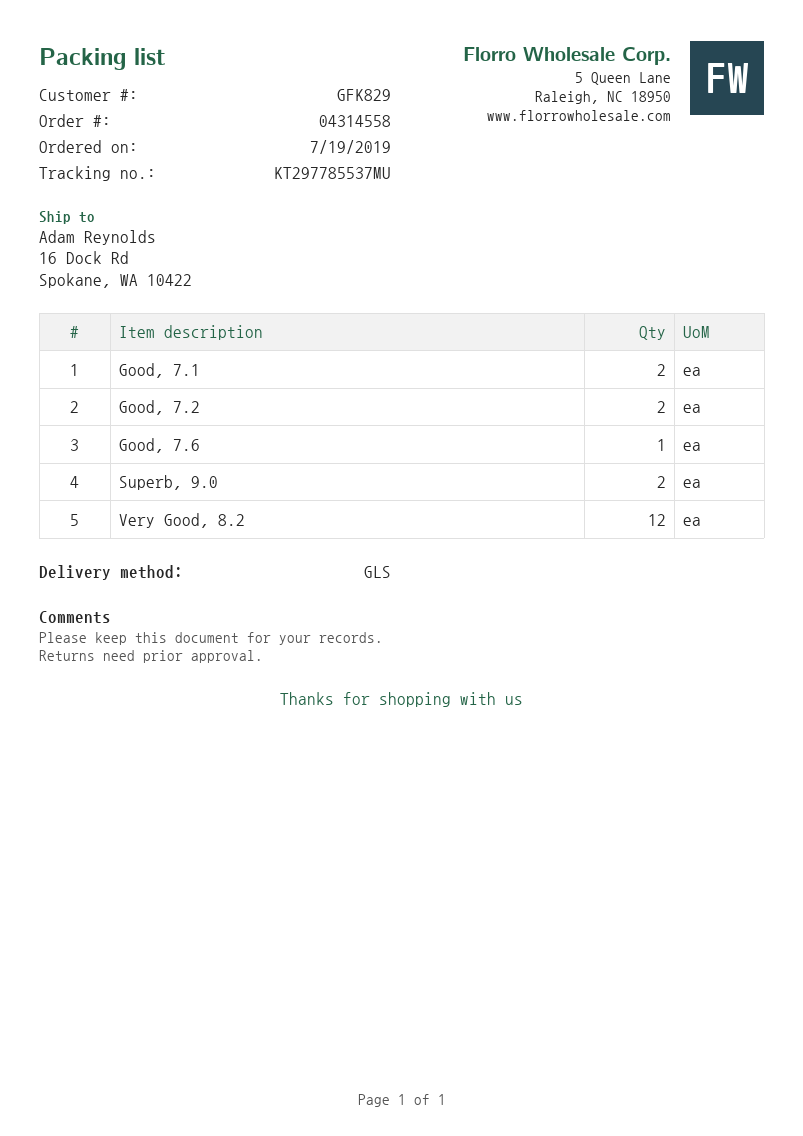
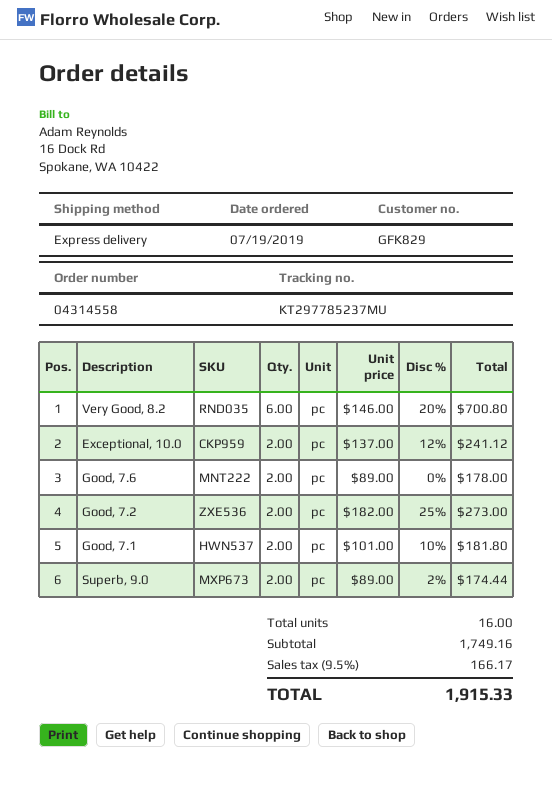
shipping method: GLS -> express
tracking number: KT297785537MU -> KT297785237MU
Good, 7.6: 1 -> 2
Very Good, 8.2: 12 -> 6
Exceptional, 10.0: none -> 2

